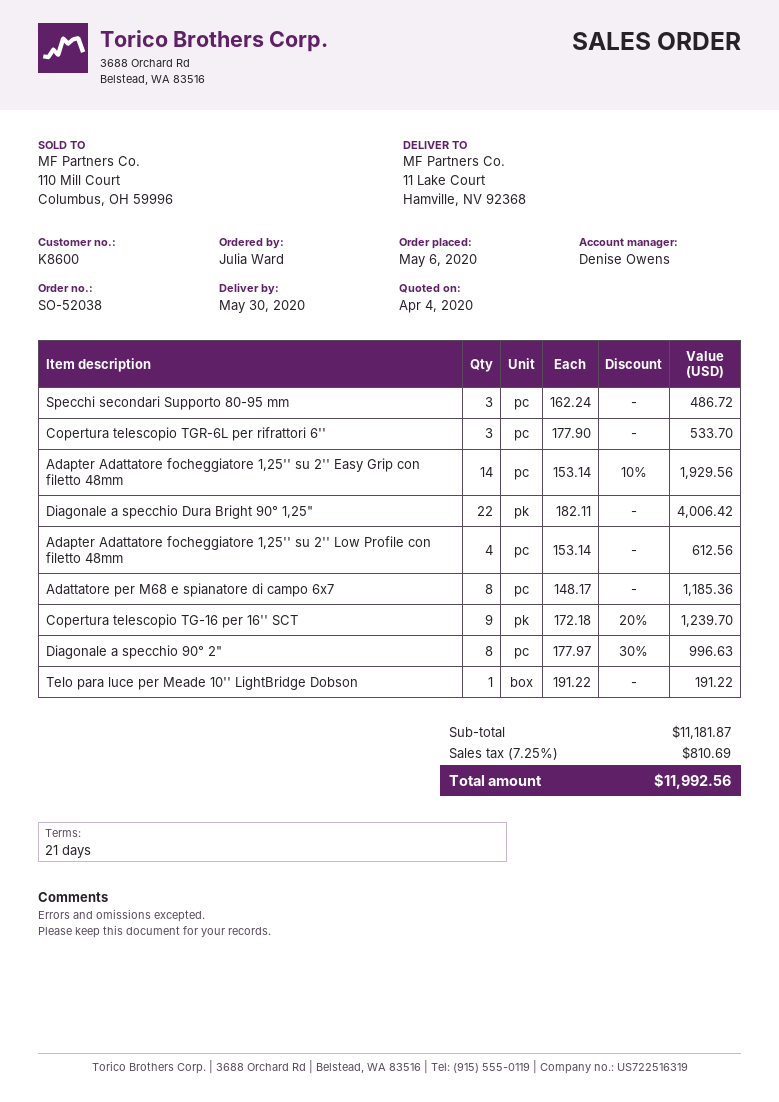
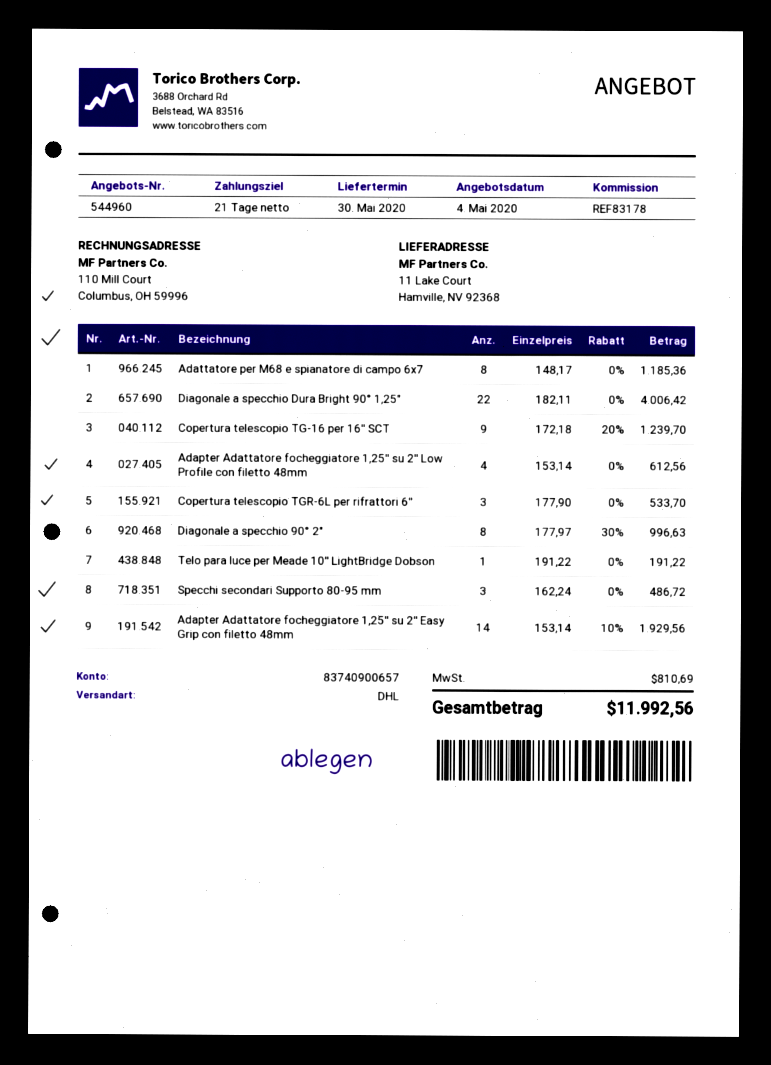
quote date: 2020-04-04 -> 2020-05-04

